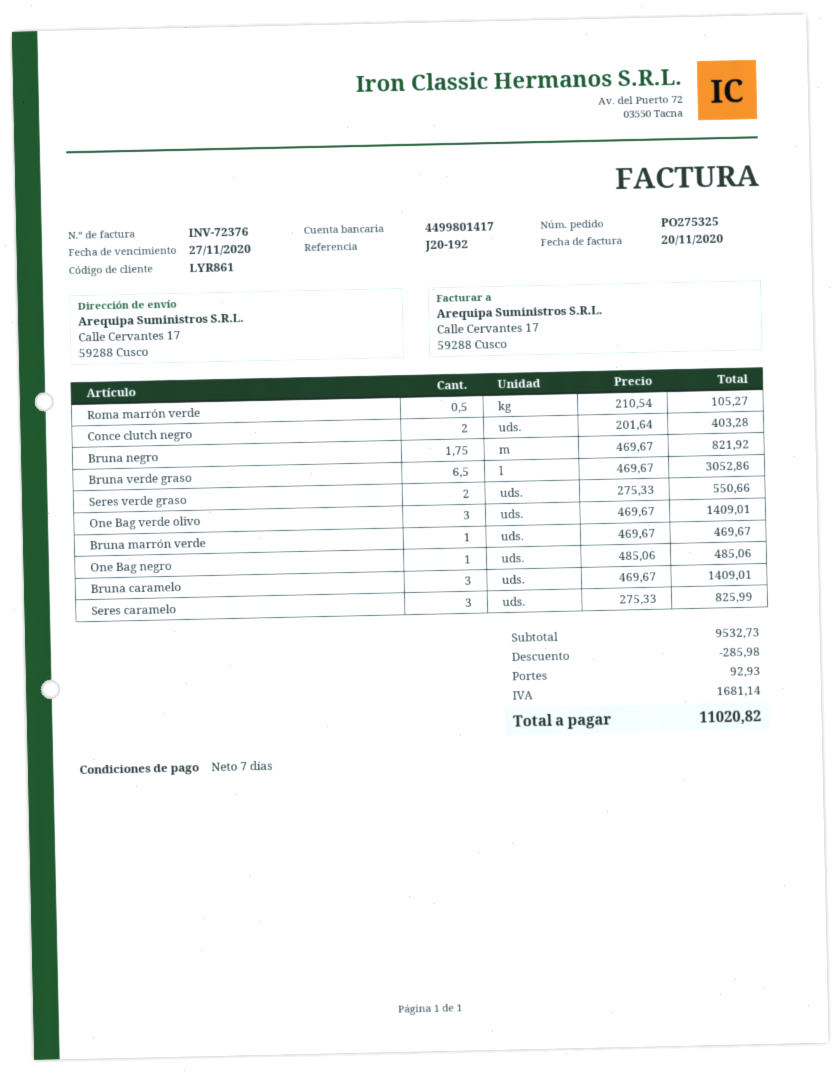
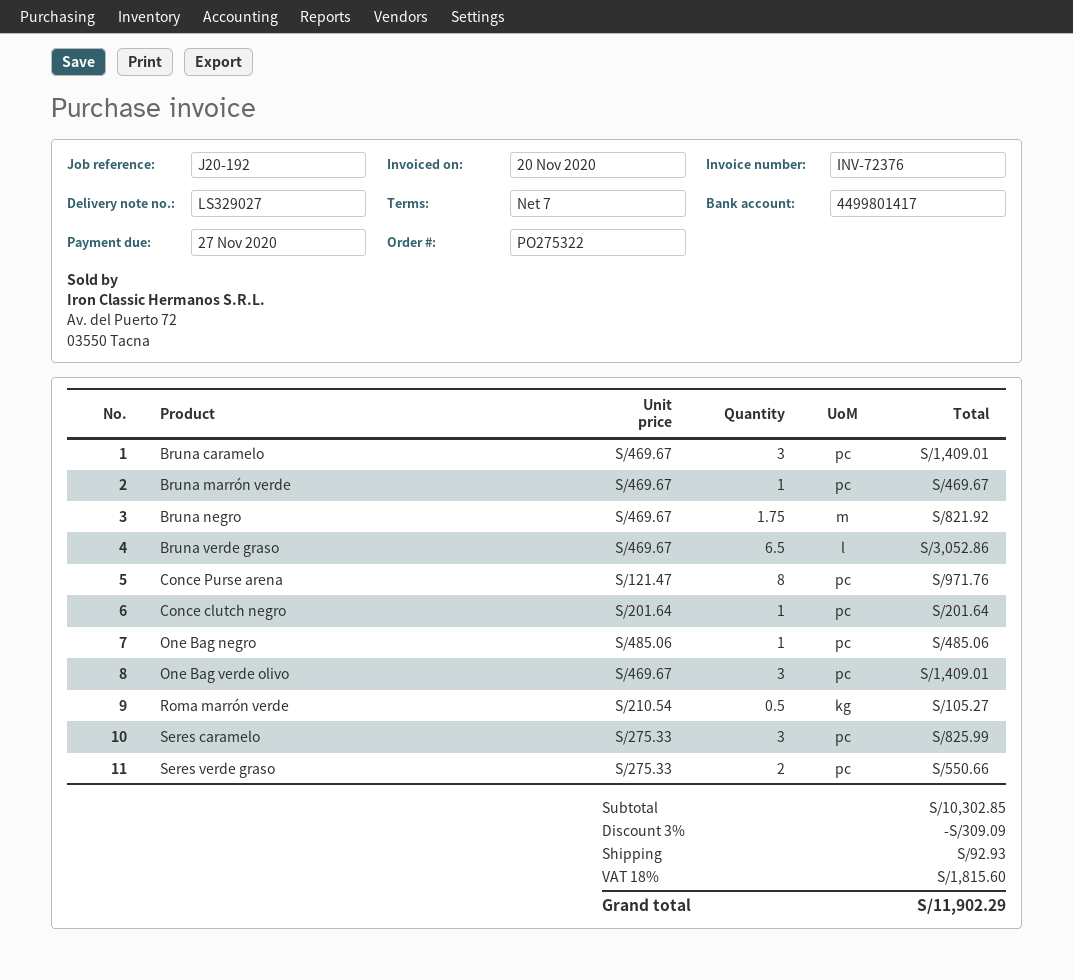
order number: PO275325 -> PO275322
Conce clutch negro: 2 x 201.64 = 403.28 -> 1 x 201.64 = 201.64
Conce Purse arena: none -> 8 x 121.47 = 971.76
subtotal: 9532.73 -> 10302.85
discount: 285.98 -> 309.09
tax: 1681.14 -> 1815.60
total: 11020.82 -> 11902.29

